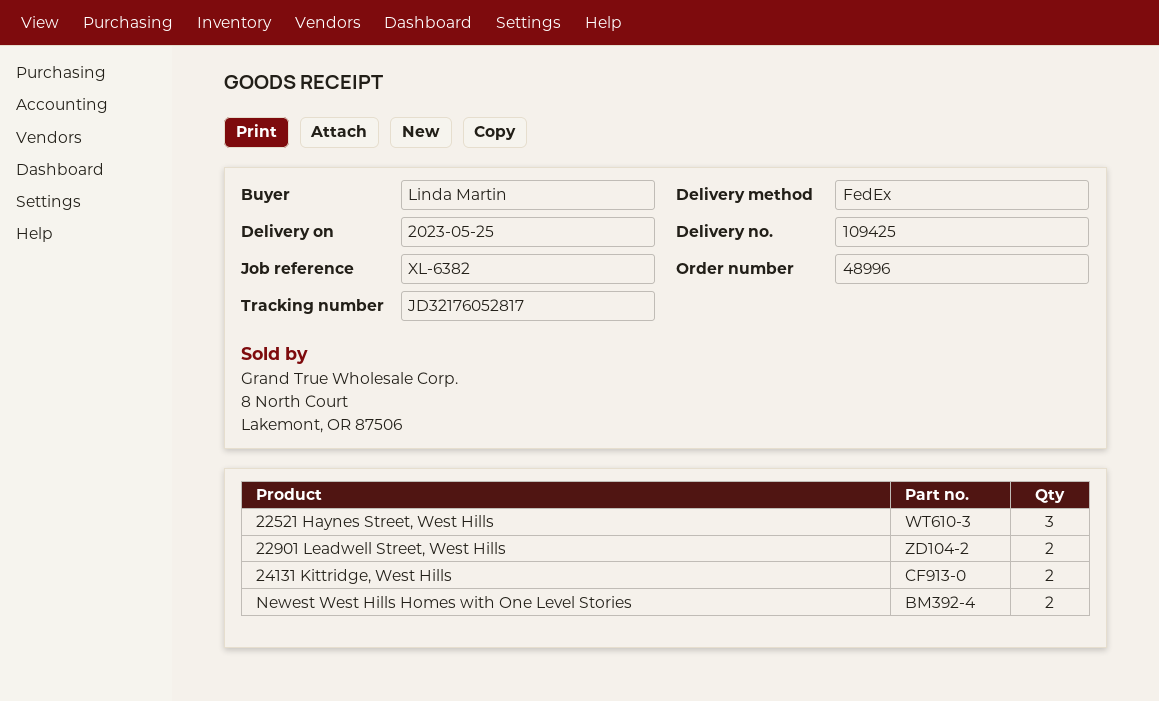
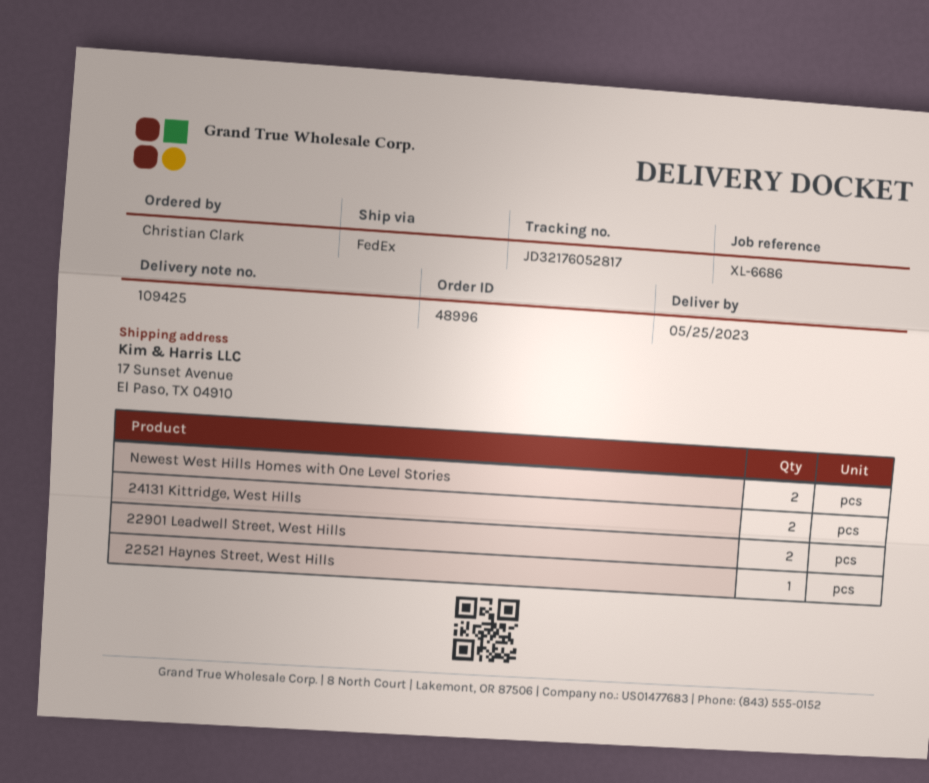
reference: XL-6382 -> XL-6686
ordered by: Linda Martin -> Christian Clark
22521 Haynes Street, West Hills: 3 -> 1

